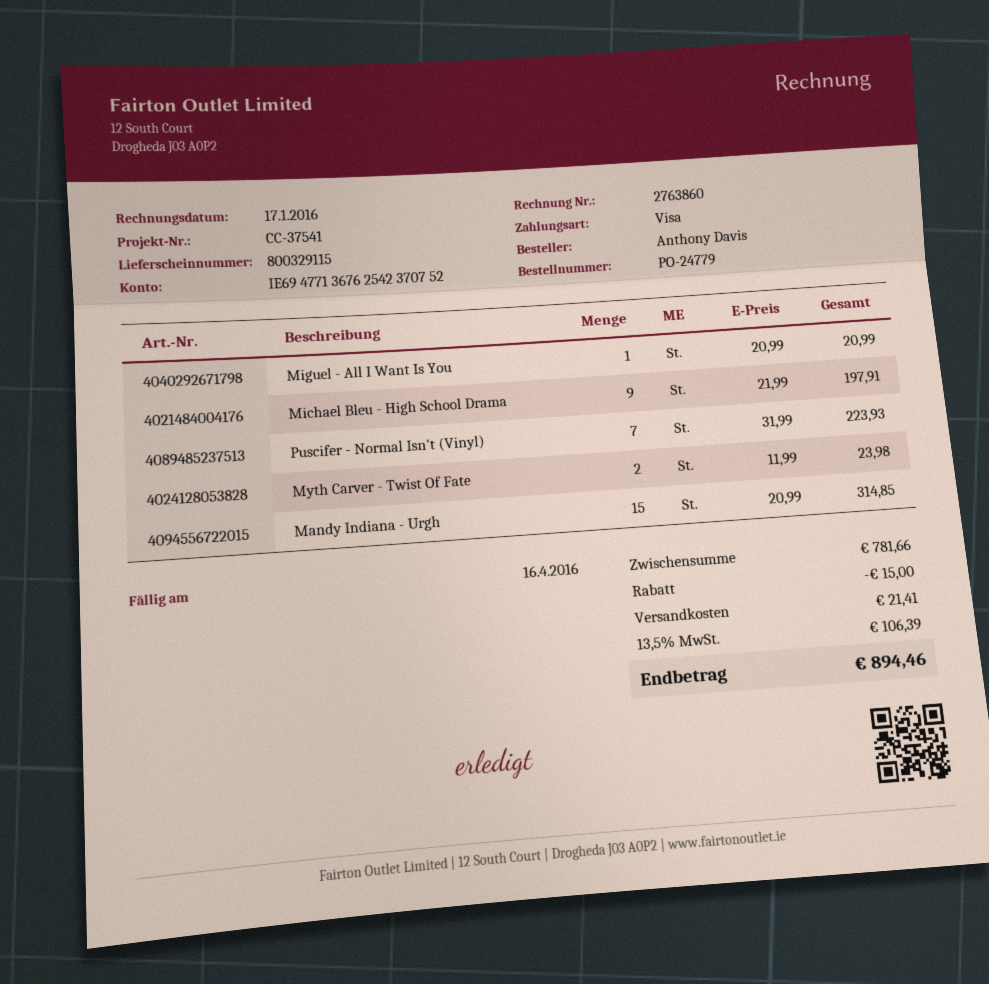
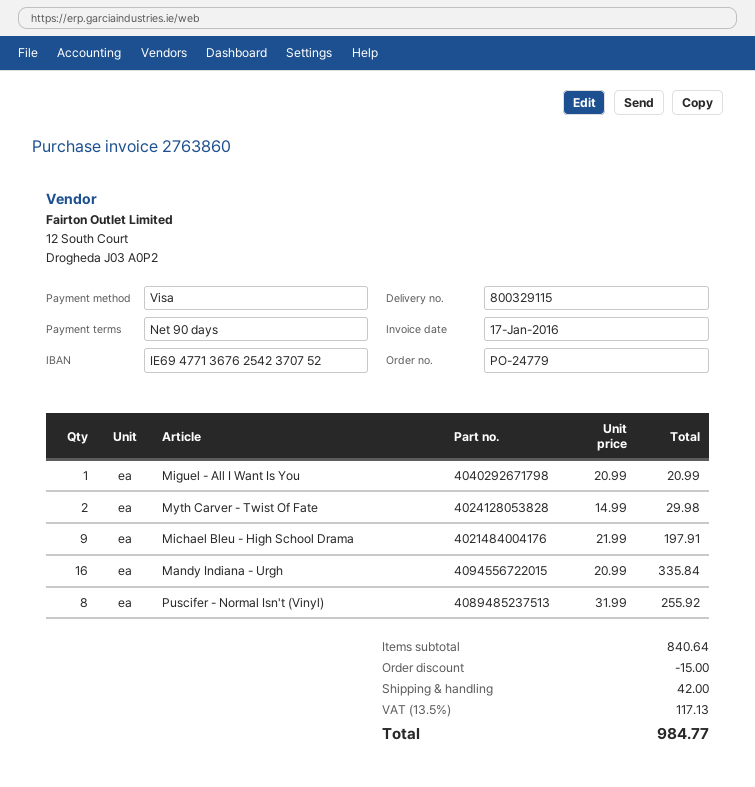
Puscifer - Normal Isn't (Vinyl): 7 x 31.99 = 223.93 -> 8 x 31.99 = 255.92
Myth Carver - Twist Of Fate: 2 x 11.99 = 23.98 -> 2 x 14.99 = 29.98
Mandy Indiana - Urgh: 15 x 20.99 = 314.85 -> 16 x 20.99 = 335.84
subtotal: 781.66 -> 840.64
shipping: 21.41 -> 42.00
tax: 13.5% = 106.39 -> 13.5% = 117.13
total: 894.46 -> 984.77

